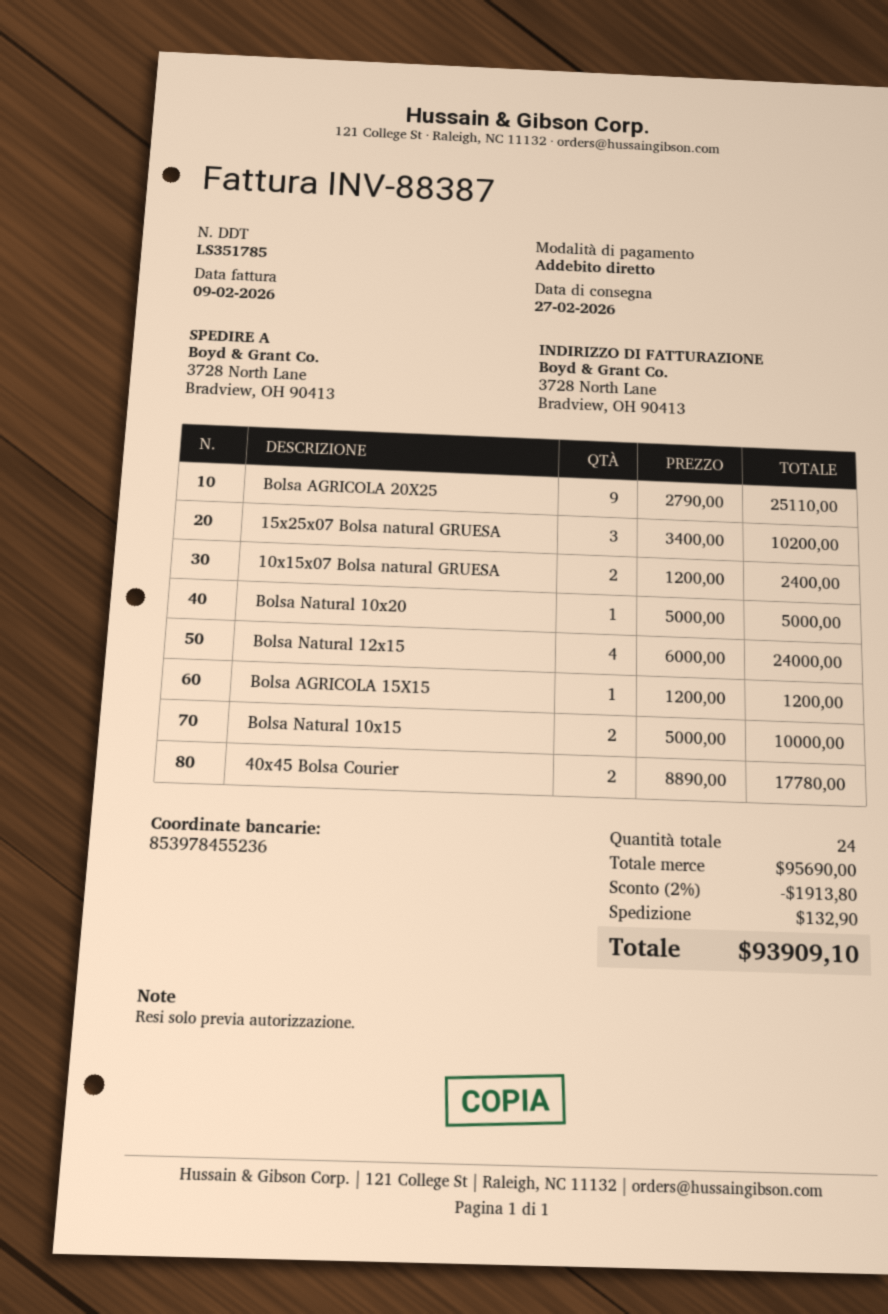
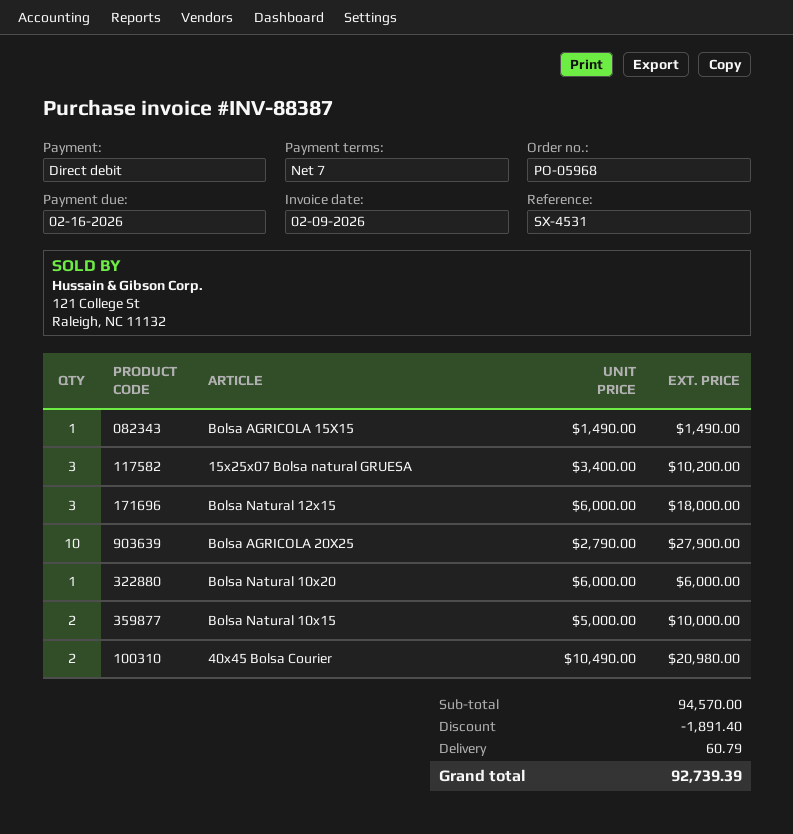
Bolsa AGRICOLA 20X25: 9 x 2790.00 = 25110.00 -> 10 x 2790.00 = 27900.00
10x15x07 Bolsa natural GRUESA: 2 x 1200.00 = 2400.00 -> none
Bolsa Natural 10x20: 1 x 5000.00 = 5000.00 -> 1 x 6000.00 = 6000.00
Bolsa Natural 12x15: 4 x 6000.00 = 24000.00 -> 3 x 6000.00 = 18000.00
Bolsa AGRICOLA 15X15: 1 x 1200.00 = 1200.00 -> 1 x 1490.00 = 1490.00
40x45 Bolsa Courier: 2 x 8890.00 = 17780.00 -> 2 x 10490.00 = 20980.00
subtotal: 95690.00 -> 94570.00
discount: 1913.80 -> 1891.40
shipping: 132.90 -> 60.79
total: 93909.10 -> 92739.39

